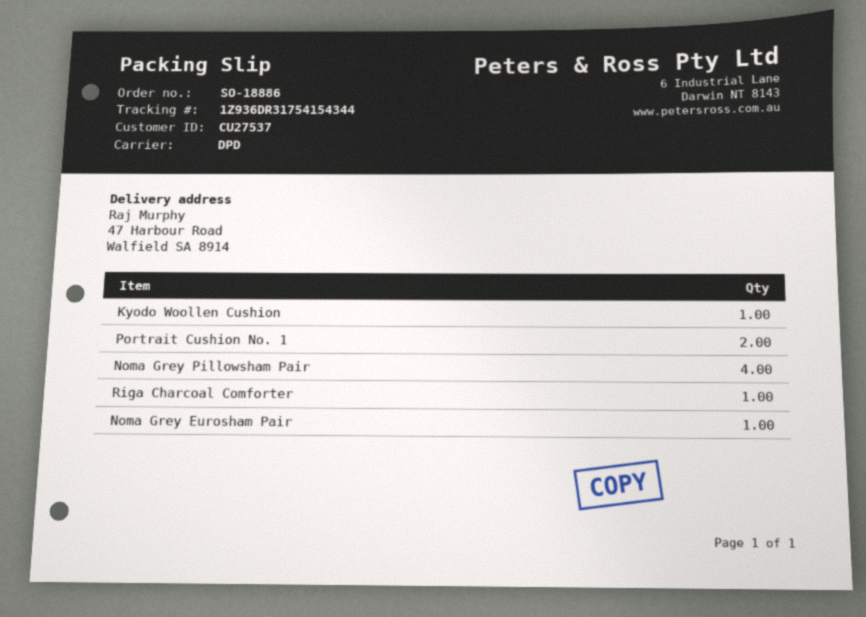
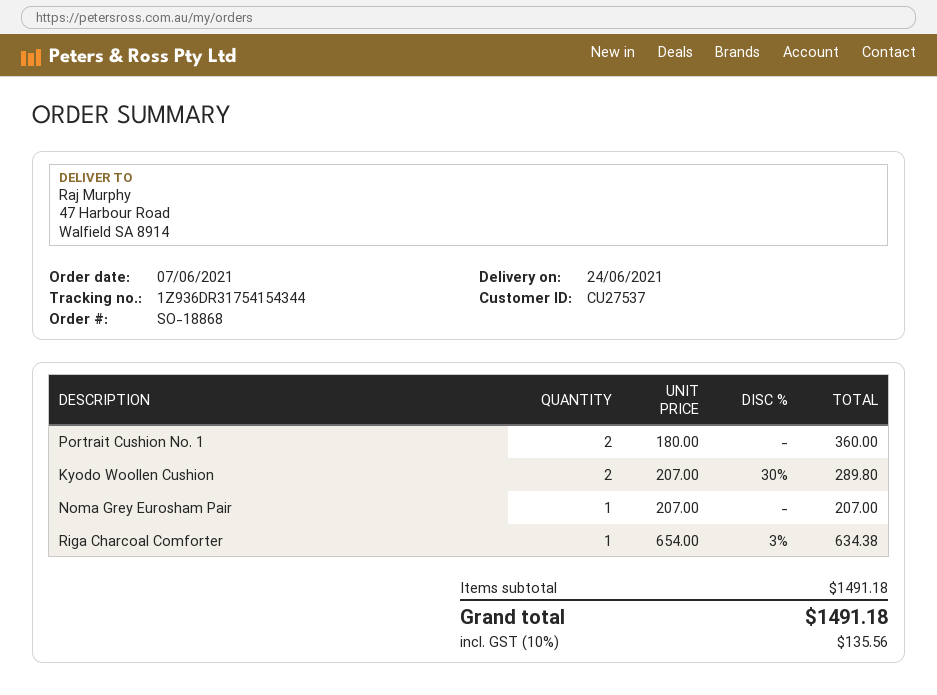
order number: SO-18886 -> SO-18868
Kyodo Woollen Cushion: 1 -> 2
Noma Grey Pillowsham Pair: 4 -> none

